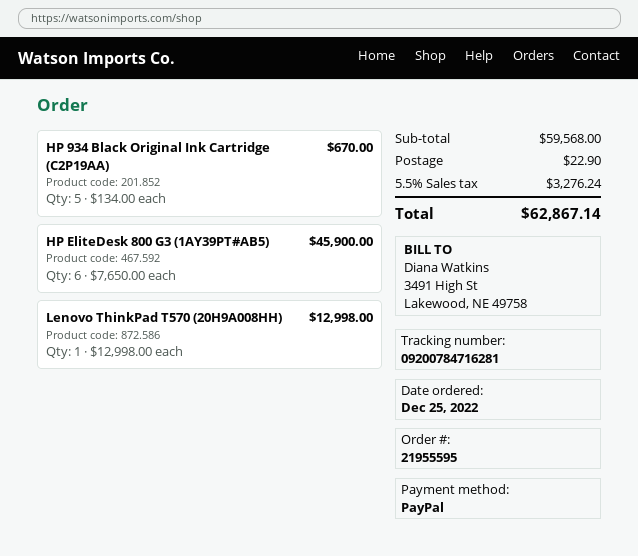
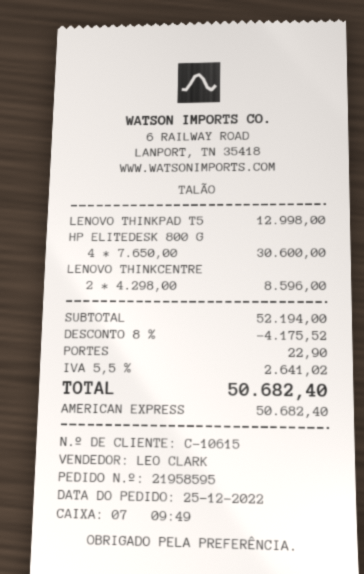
order number: 21955595 -> 21958595
payment method: PayPal -> American Express
HP 934 Black Original Ink Cartridge (C2P19AA): 5 x 134.00 = 670.00 -> none
HP EliteDesk 800 G3 (1AY39PT#AB5): 6 x 7650.00 = 45900.00 -> 4 x 7650.00 = 30600.00
LENOVO THINKCENTRE: none -> 2 x 4298.00 = 8596.00
subtotal: 59568.00 -> 52194.00
discount: none -> 8% = 4175.52
tax: 5.5% = 3276.24 -> 5.5% = 2641.02
total: 62867.14 -> 50682.40

